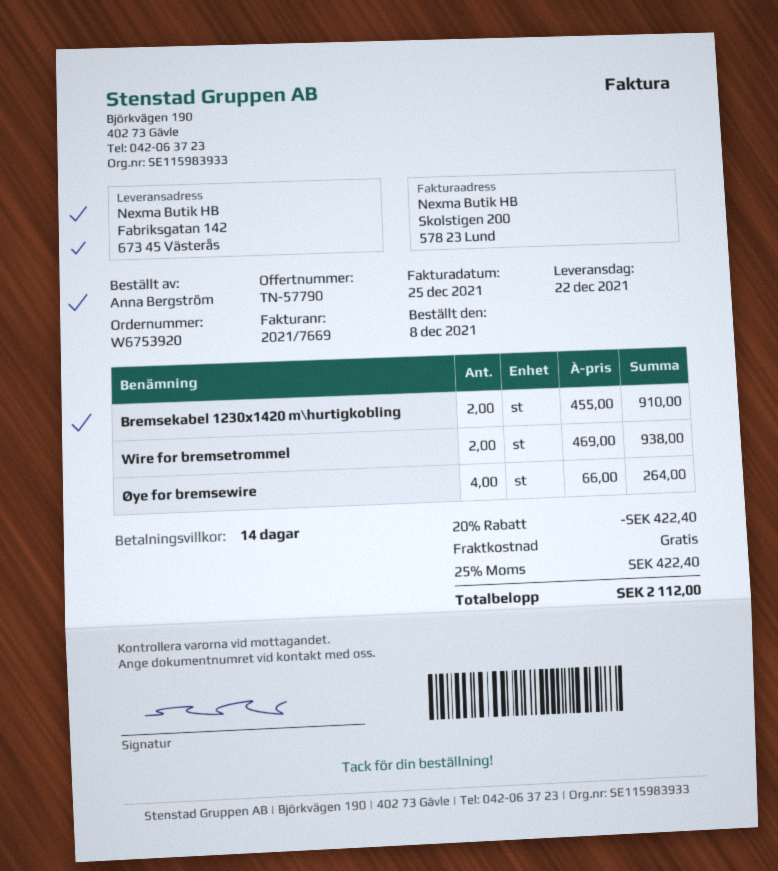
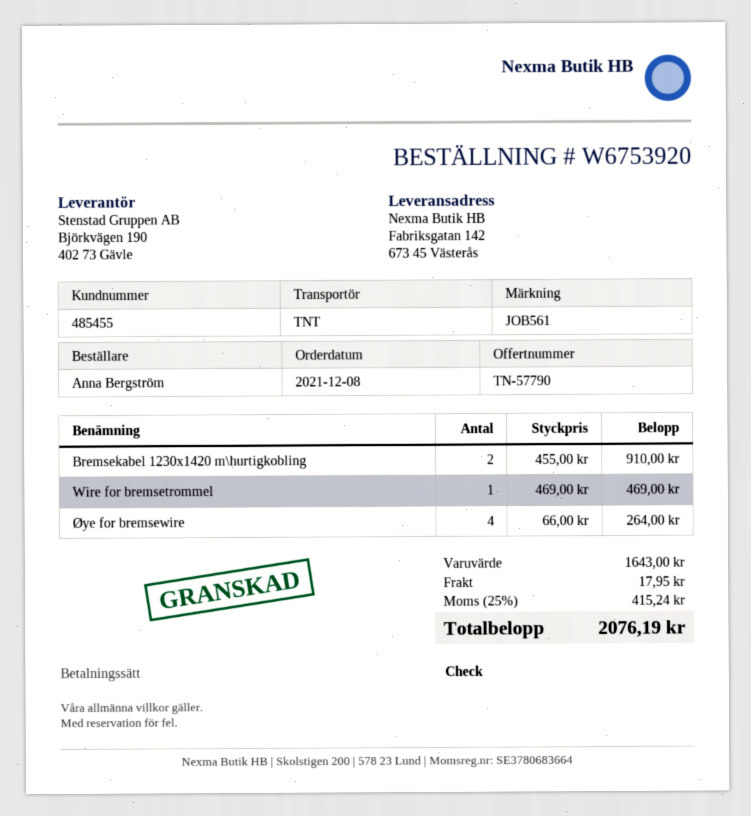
Wire for bremsetrommel: 2 x 469.00 = 938.00 -> 1 x 469.00 = 469.00
discount: 20% = 422.40 -> none
shipping: 0.00 -> 17.95
tax: 25% = 422.40 -> 25% = 415.24
total: 2112.00 -> 2076.19

